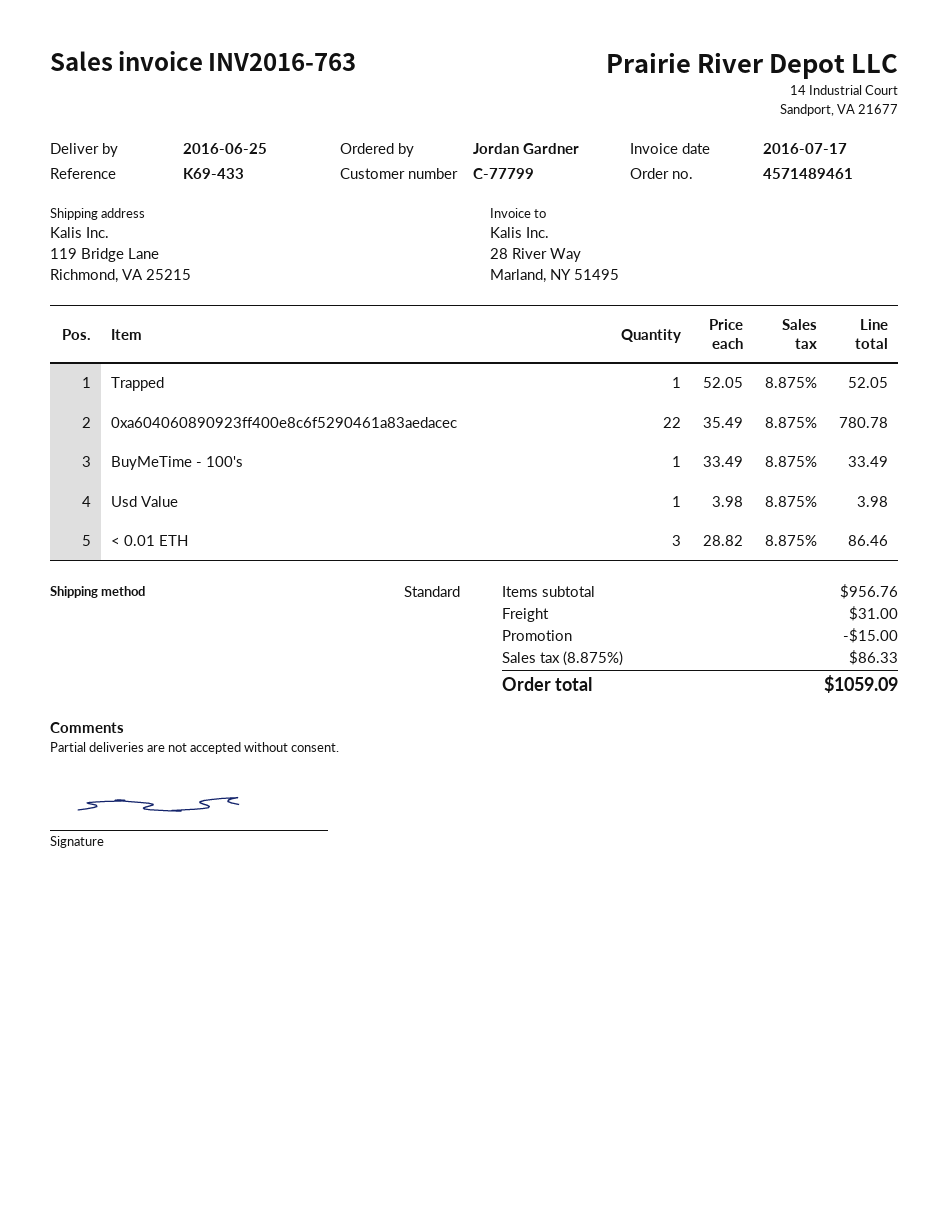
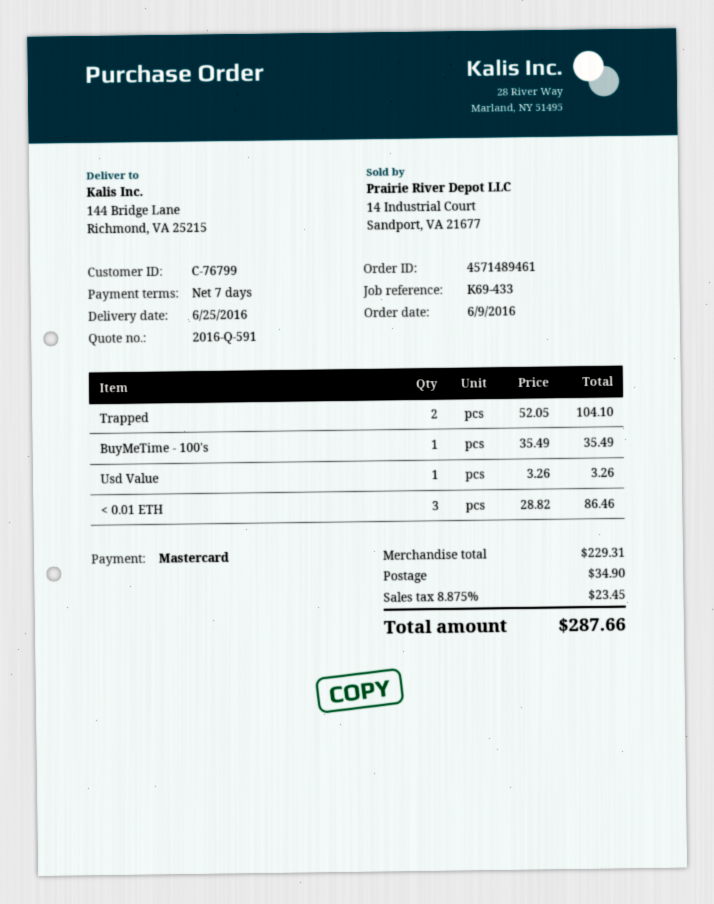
customer number: C-77799 -> C-76799
ship to: 119 Bridge Lane, Richmond, VA 25215 -> 144 Bridge Lane, Richmond, VA 25215
Trapped: 1 x 52.05 = 52.05 -> 2 x 52.05 = 104.10
0xa604060890923ff400e8c6f5290461a83aedacec: 22 x 35.49 = 780.78 -> none
BuyMeTime - 100's: 1 x 33.49 = 33.49 -> 1 x 35.49 = 35.49
Usd Value: 1 x 3.98 = 3.98 -> 1 x 3.26 = 3.26
subtotal: 956.76 -> 229.31
discount: 15.00 -> none
shipping: 31.00 -> 34.90
tax: 8.875% = 86.33 -> 8.875% = 23.45
total: 1059.09 -> 287.66

